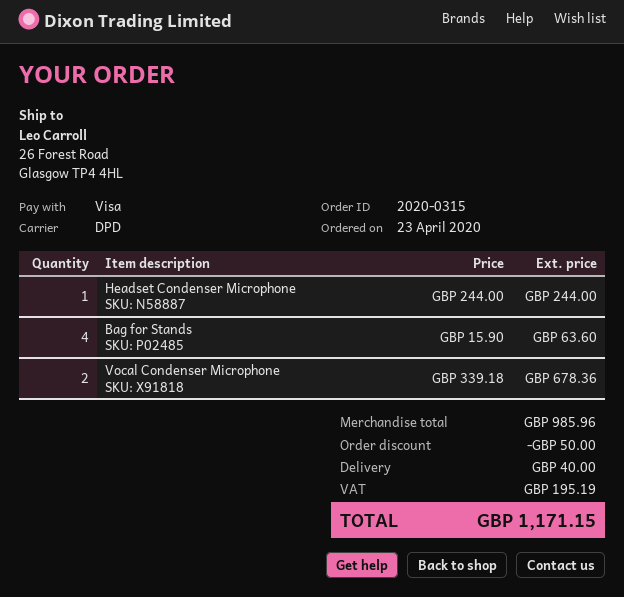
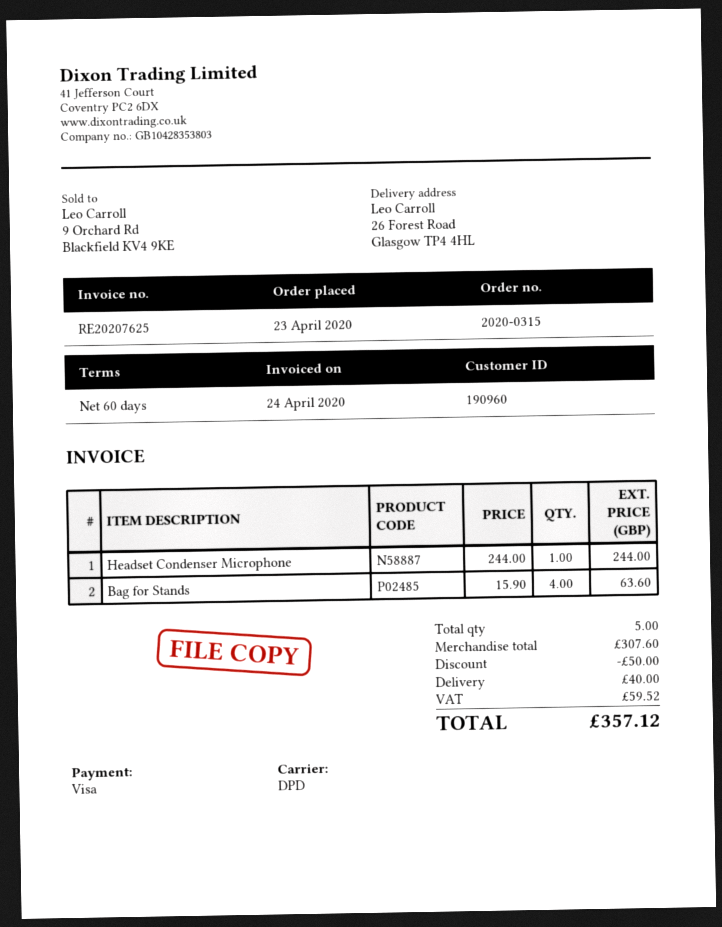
Vocal Condenser Microphone: 2 x 339.18 = 678.36 -> none
subtotal: 985.96 -> 307.60
tax: 195.19 -> 59.52
total: 1171.15 -> 357.12

